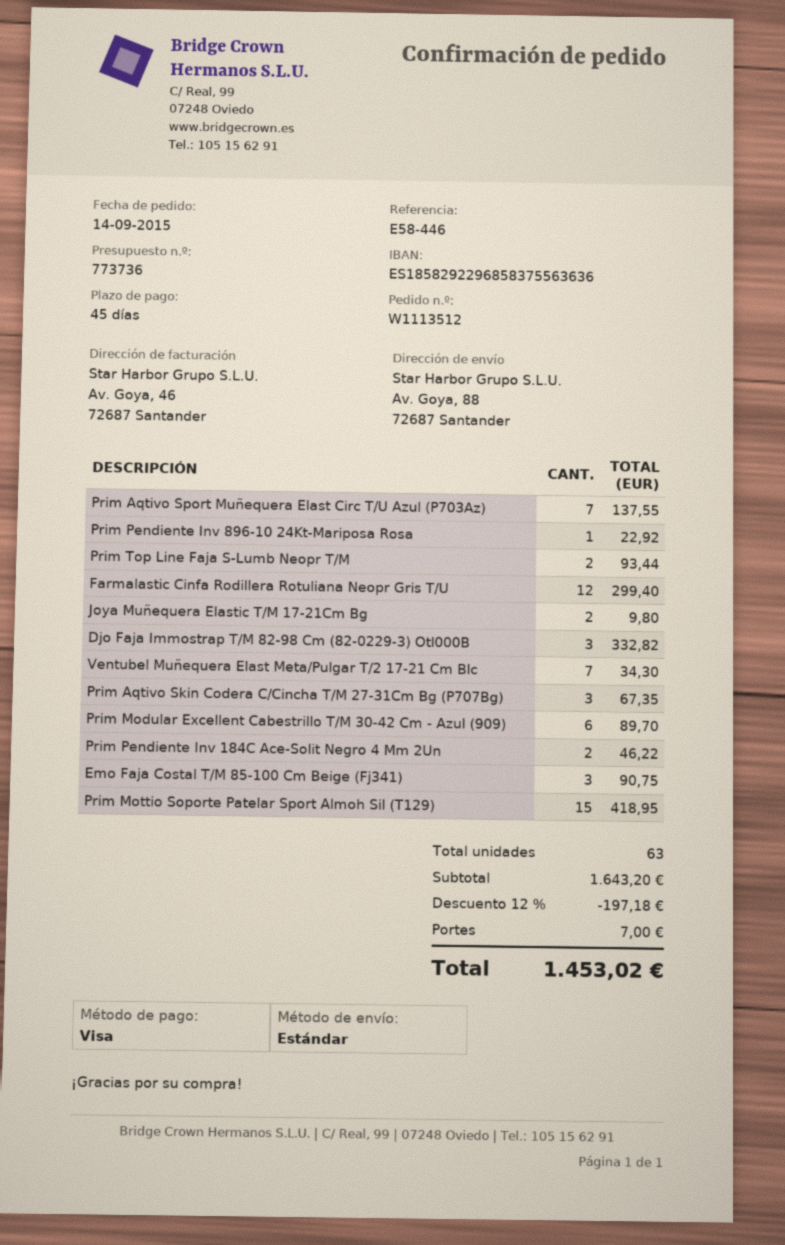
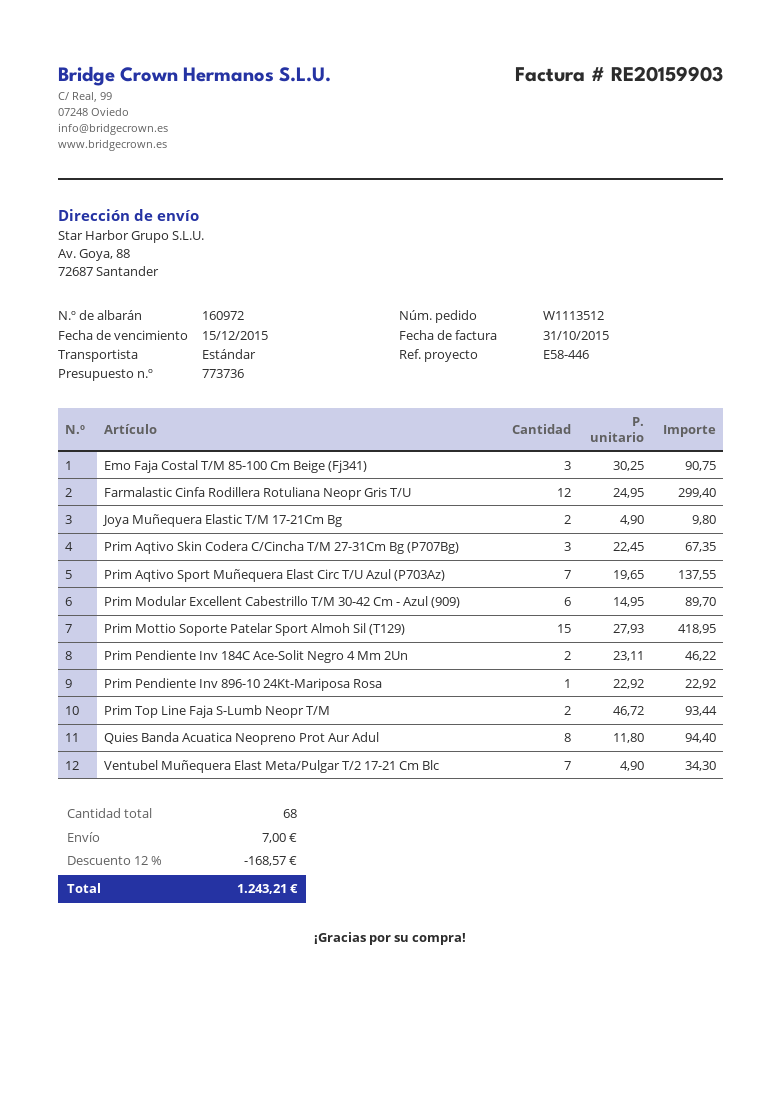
Djo Faja Immostrap T/M 82-98 Cm (82-0229-3) Otl000B: 3 for 332.82 -> none
Quies Banda Acuatica Neopreno Prot Aur Adul: none -> 8 for 94.40
total quantity: 63 -> 68
discount: 12% = 197.18 -> 12% = 168.57
total: 1453.02 -> 1243.21

